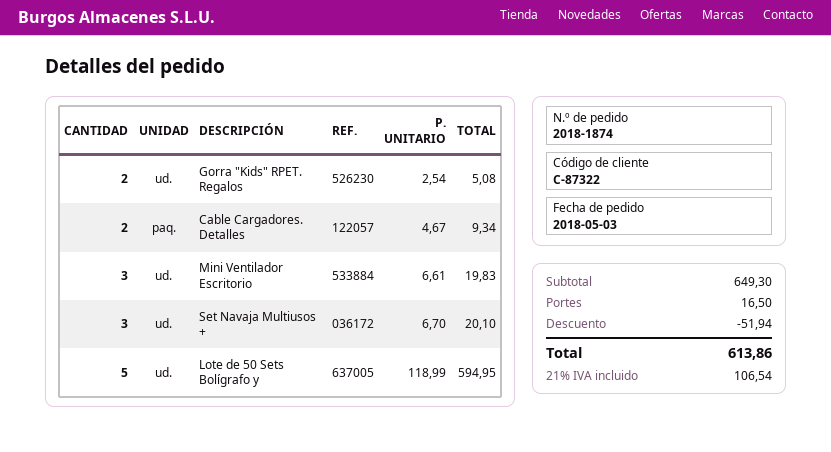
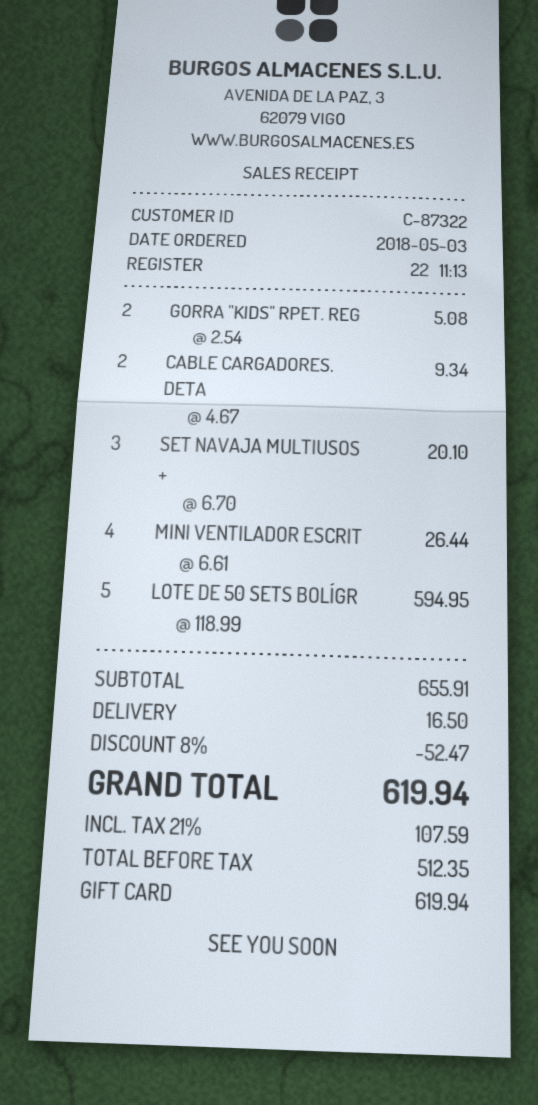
Mini Ventilador Escritorio: 3 x 6.61 = 19.83 -> 4 x 6.61 = 26.44
subtotal: 649.30 -> 655.91
discount: 51.94 -> 52.47
tax: 21% = 106.54 -> 21% = 107.59
total: 613.86 -> 619.94

